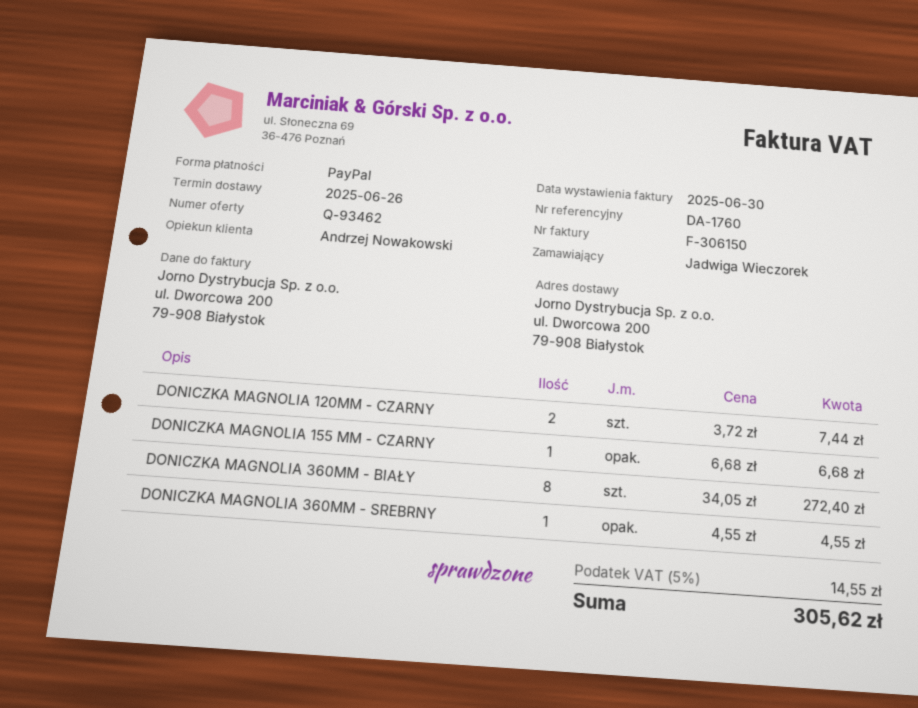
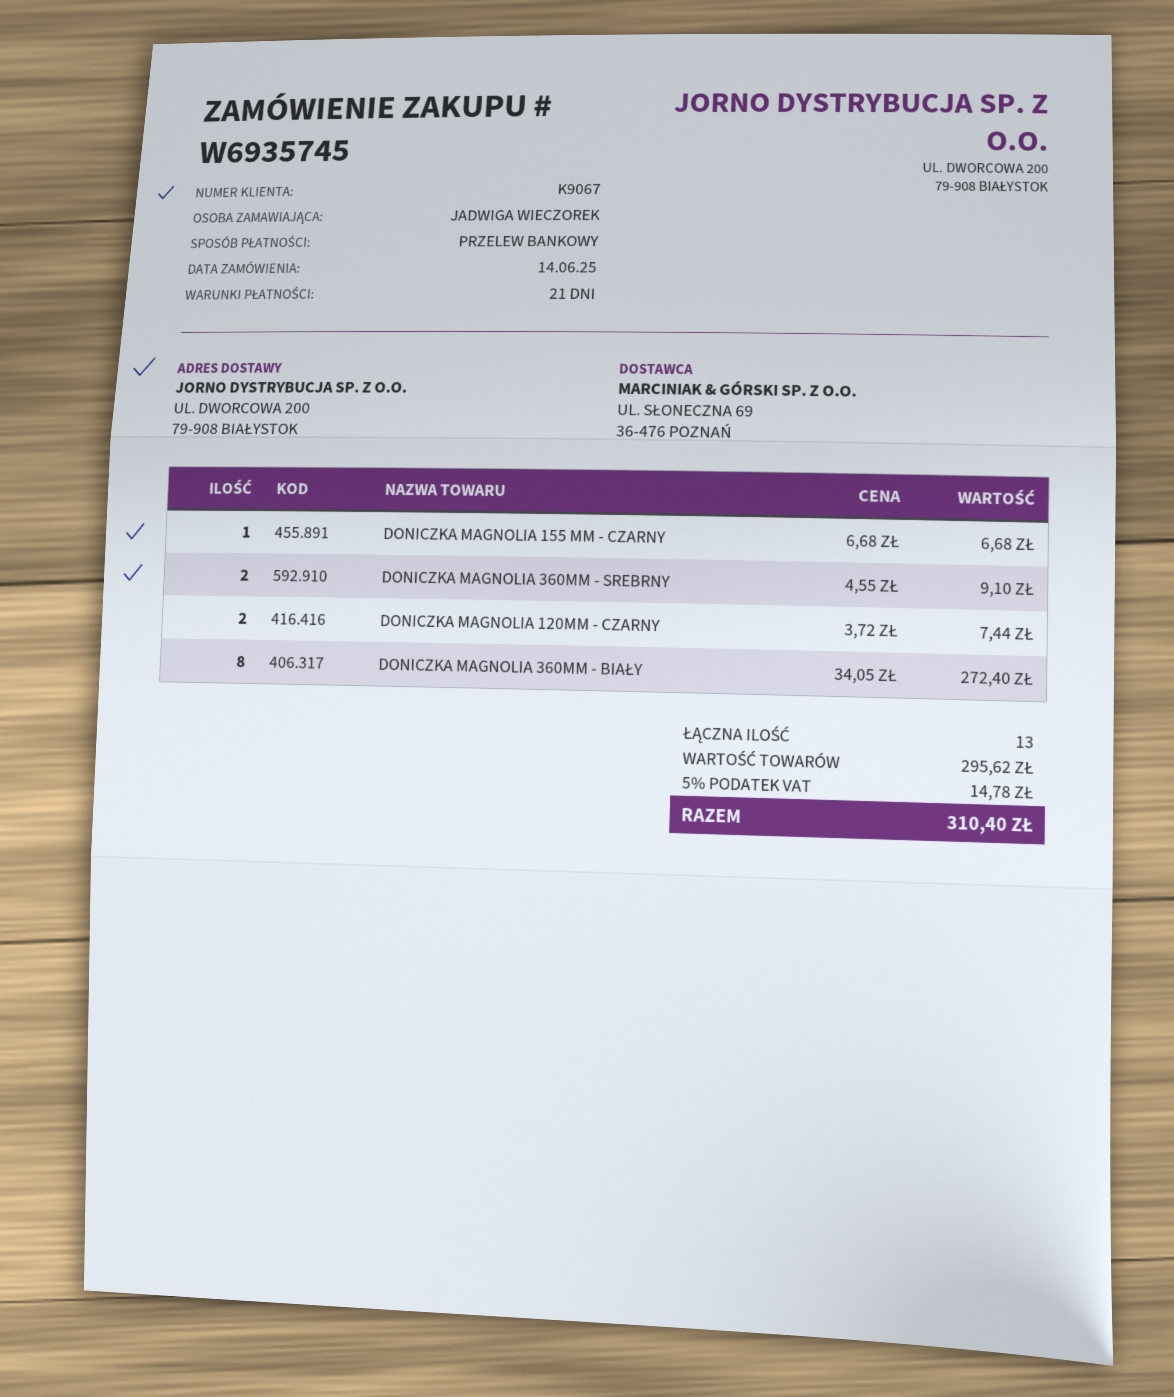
payment method: PayPal -> bank transfer
DONICZKA MAGNOLIA 360MM - SREBRNY: 1 x 4.55 = 4.55 -> 2 x 4.55 = 9.10
tax: 5% = 14.55 -> 5% = 14.78
total: 305.62 -> 310.40

